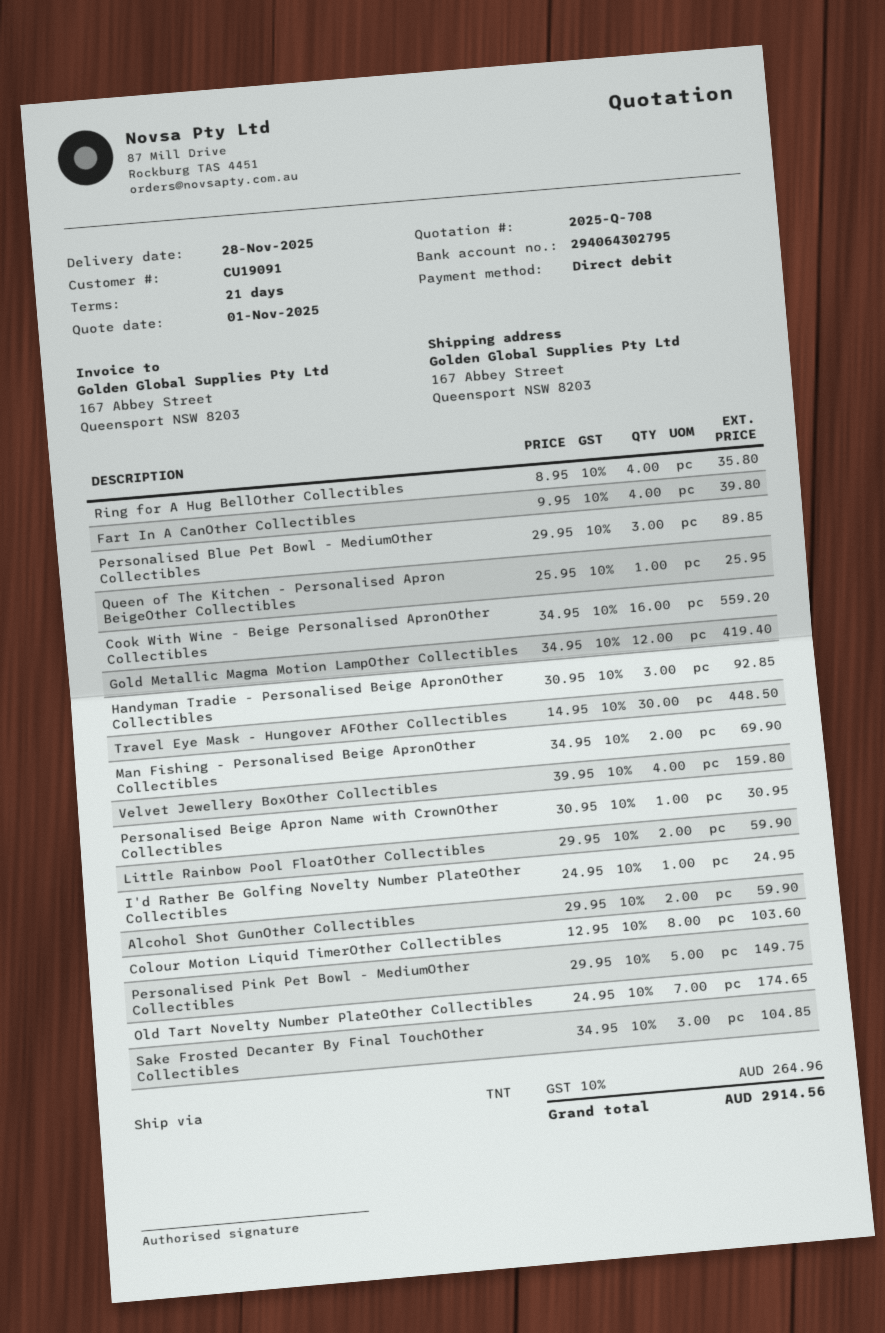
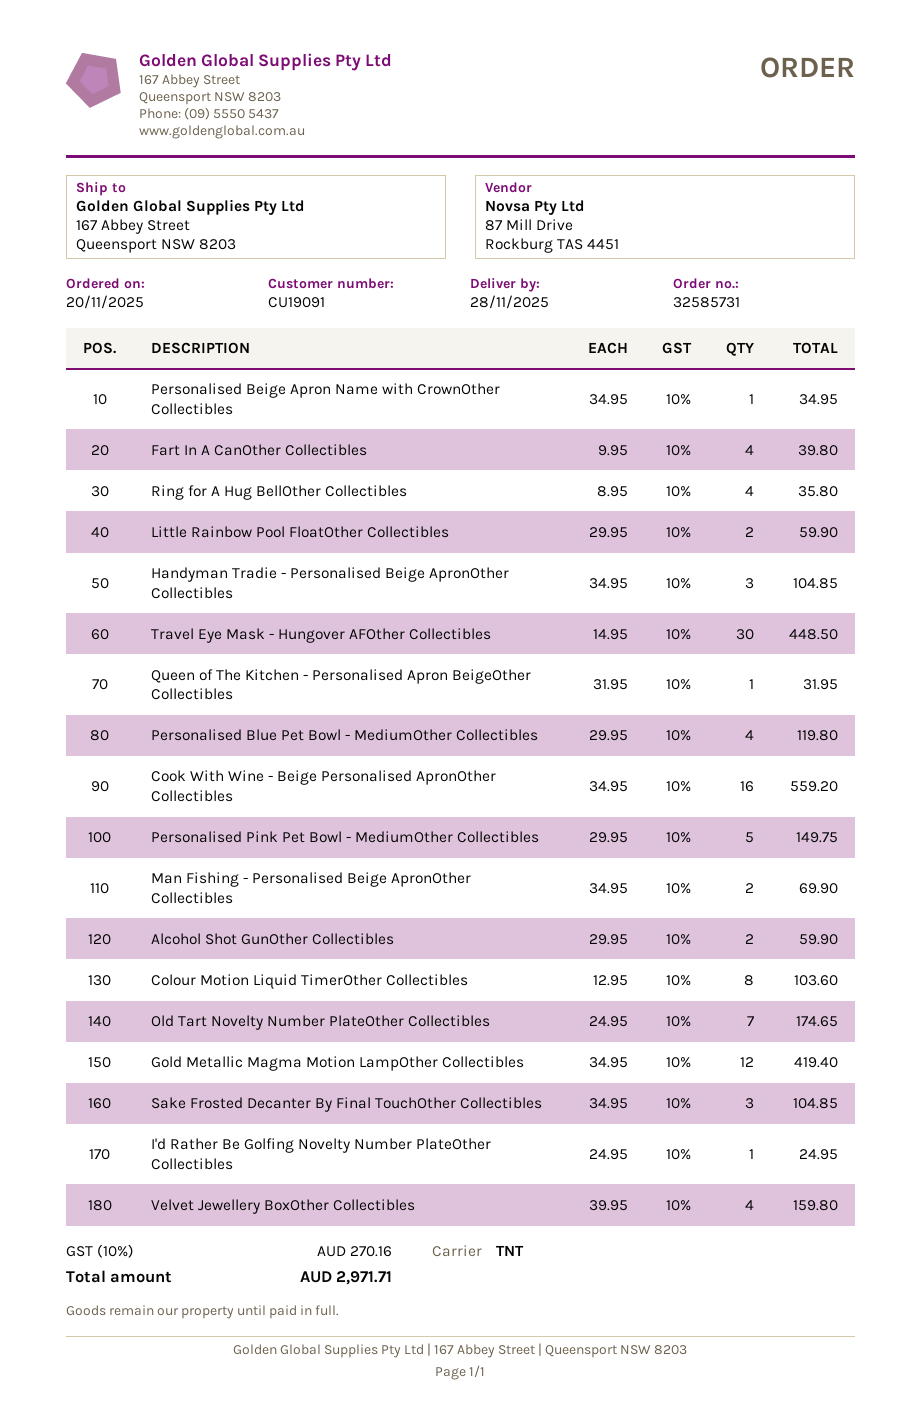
Personalised Blue Pet Bowl - MediumOther Collectibles: 3 x 29.95 = 89.85 -> 4 x 29.95 = 119.80
Queen of The Kitchen - Personalised Apron BeigeOther Collectibles: 1 x 25.95 = 25.95 -> 1 x 31.95 = 31.95
Handyman Tradie - Personalised Beige ApronOther Collectibles: 3 x 30.95 = 92.85 -> 3 x 34.95 = 104.85
Personalised Beige Apron Name with CrownOther Collectibles: 1 x 30.95 = 30.95 -> 1 x 34.95 = 34.95
tax: 10% = 264.96 -> 10% = 270.16
total: 2914.56 -> 2971.71

